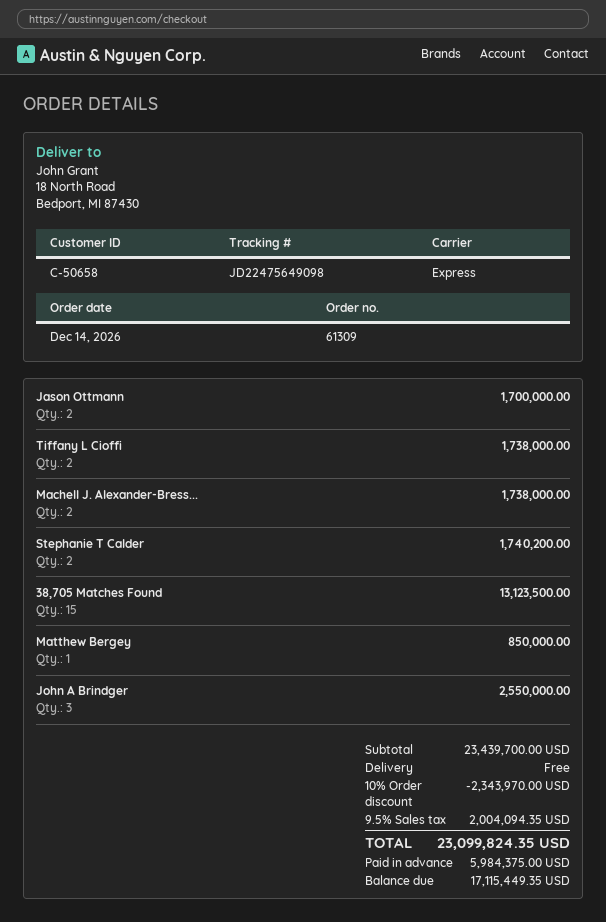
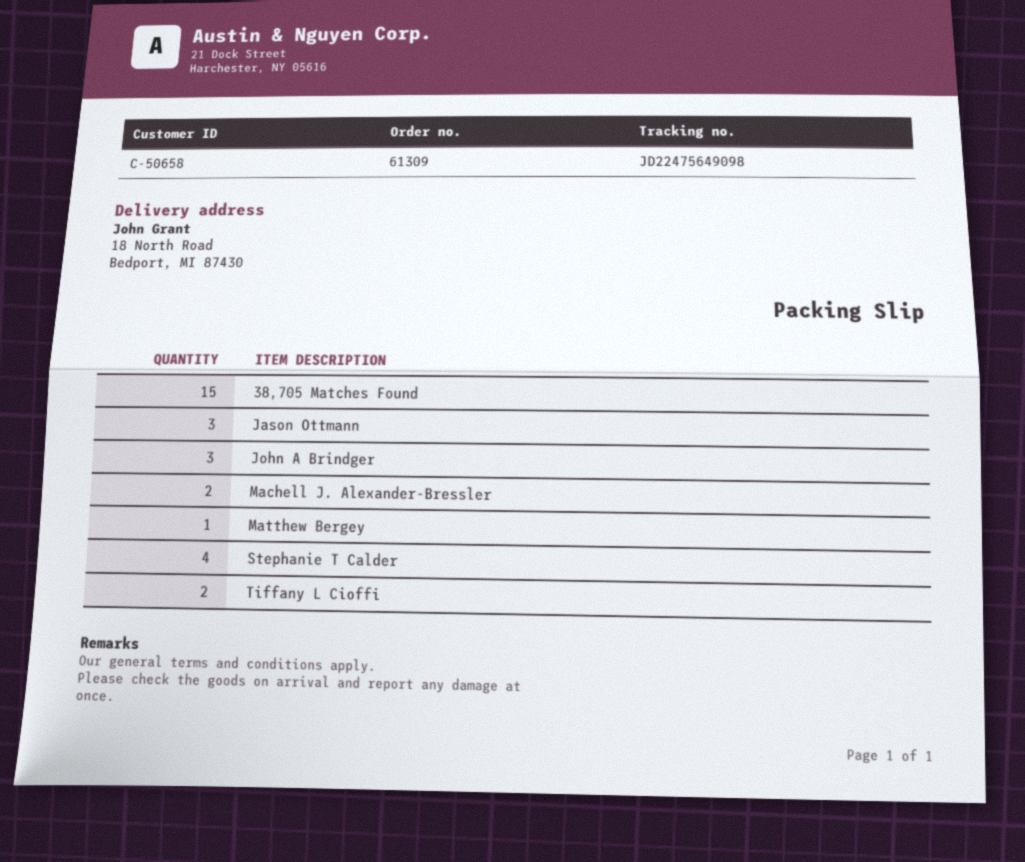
Jason Ottmann: 2 -> 3
Stephanie T Calder: 2 -> 4

